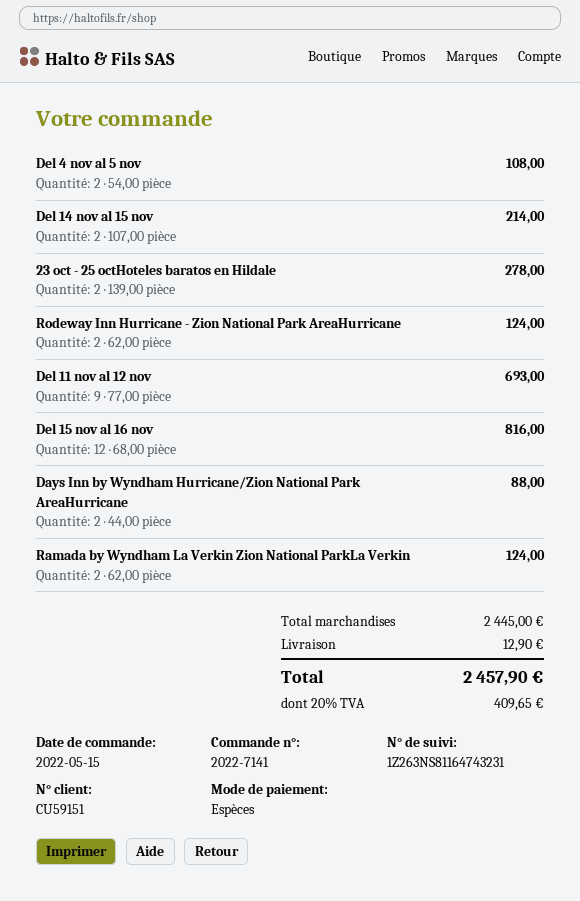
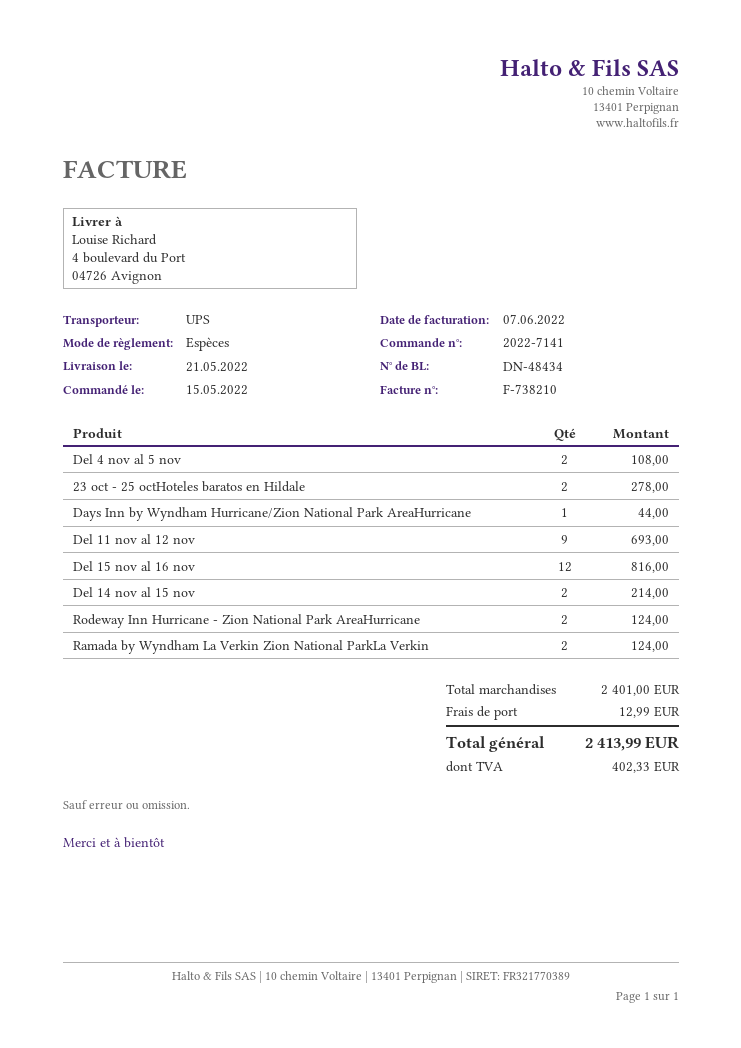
Days Inn by Wyndham Hurricane/Zion National Park AreaHurricane: 2 for 88.00 -> 1 for 44.00
subtotal: 2445.00 -> 2401.00
shipping: 12.90 -> 12.99
tax: 409.65 -> 402.33
total: 2457.90 -> 2413.99

